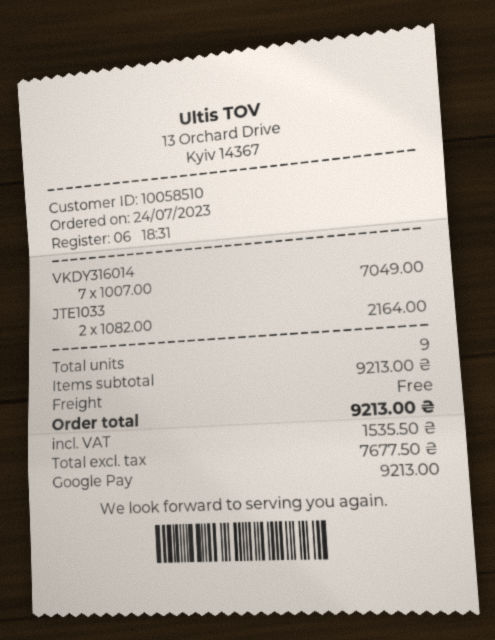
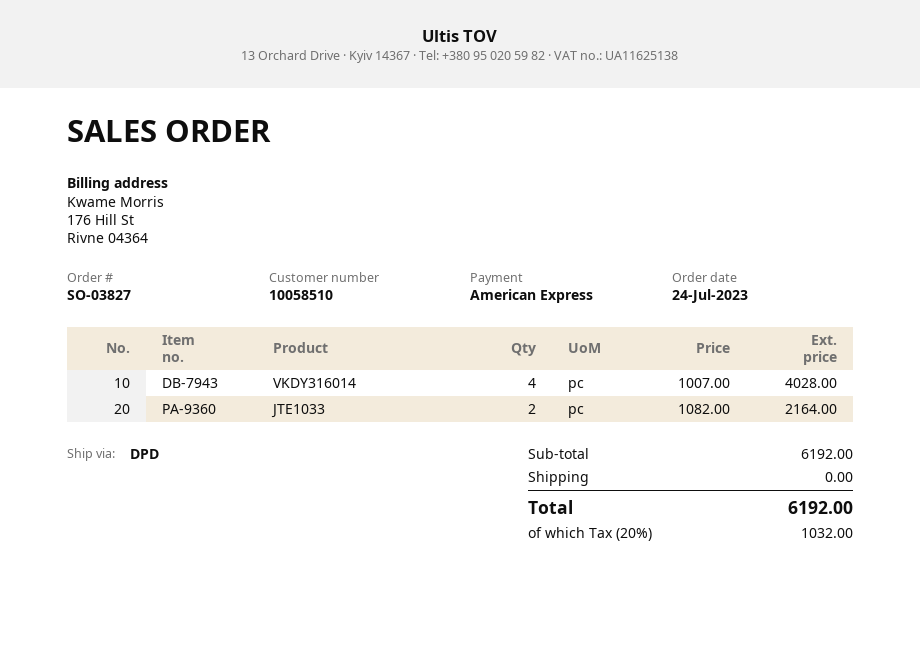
payment method: Google Pay -> American Express
VKDY316014: 7 x 1007.00 = 7049.00 -> 4 x 1007.00 = 4028.00
subtotal: 9213.00 -> 6192.00
tax: 1535.50 -> 1032.00
total: 9213.00 -> 6192.00

